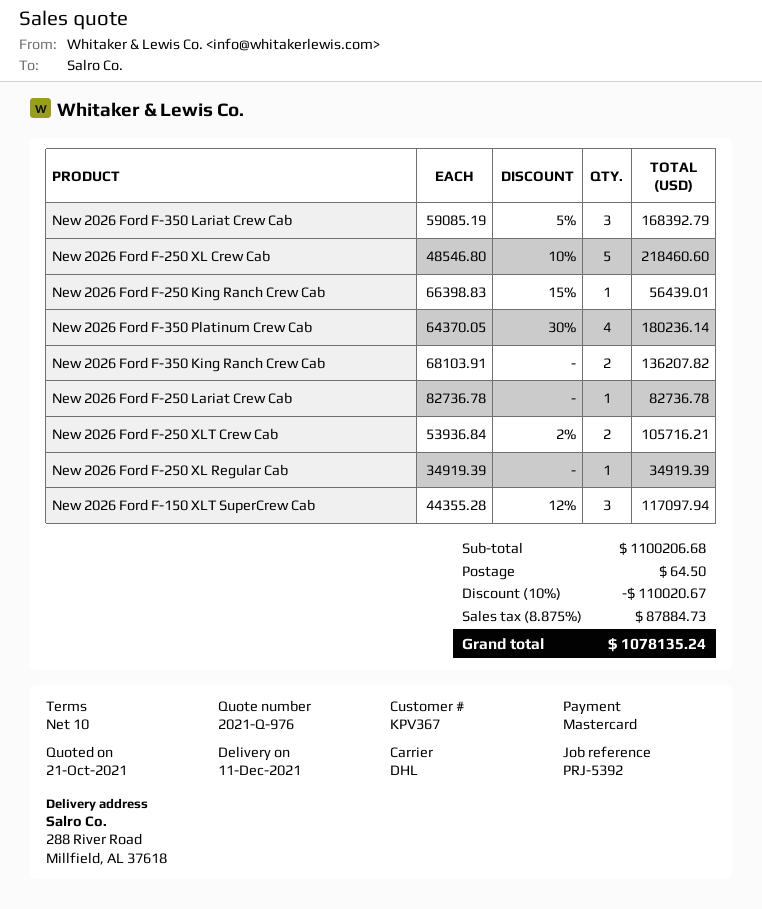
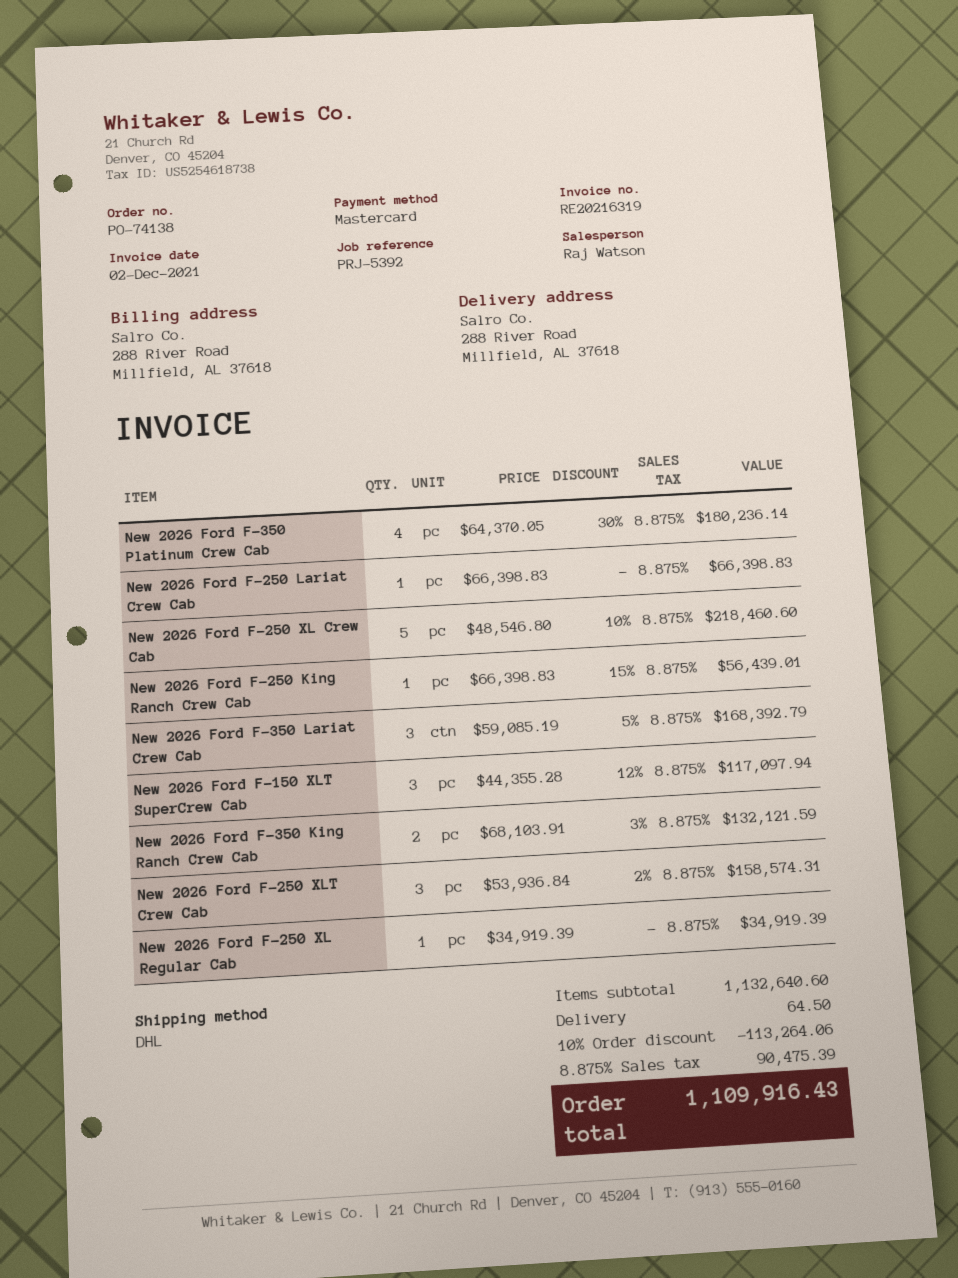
New 2026 Ford F-350 King Ranch Crew Cab: 2 x 68103.91 = 136207.82 -> 2 x 68103.91 - 3% = 132121.59
New 2026 Ford F-250 Lariat Crew Cab: 1 x 82736.78 = 82736.78 -> 1 x 66398.83 = 66398.83
New 2026 Ford F-250 XLT Crew Cab: 2 x 53936.84 - 2% = 105716.21 -> 3 x 53936.84 - 2% = 158574.31
subtotal: 1100206.68 -> 1132640.60
discount: 10% = 110020.67 -> 10% = 113264.06
tax: 8.875% = 87884.73 -> 8.875% = 90475.39
total: 1078135.24 -> 1109916.43

